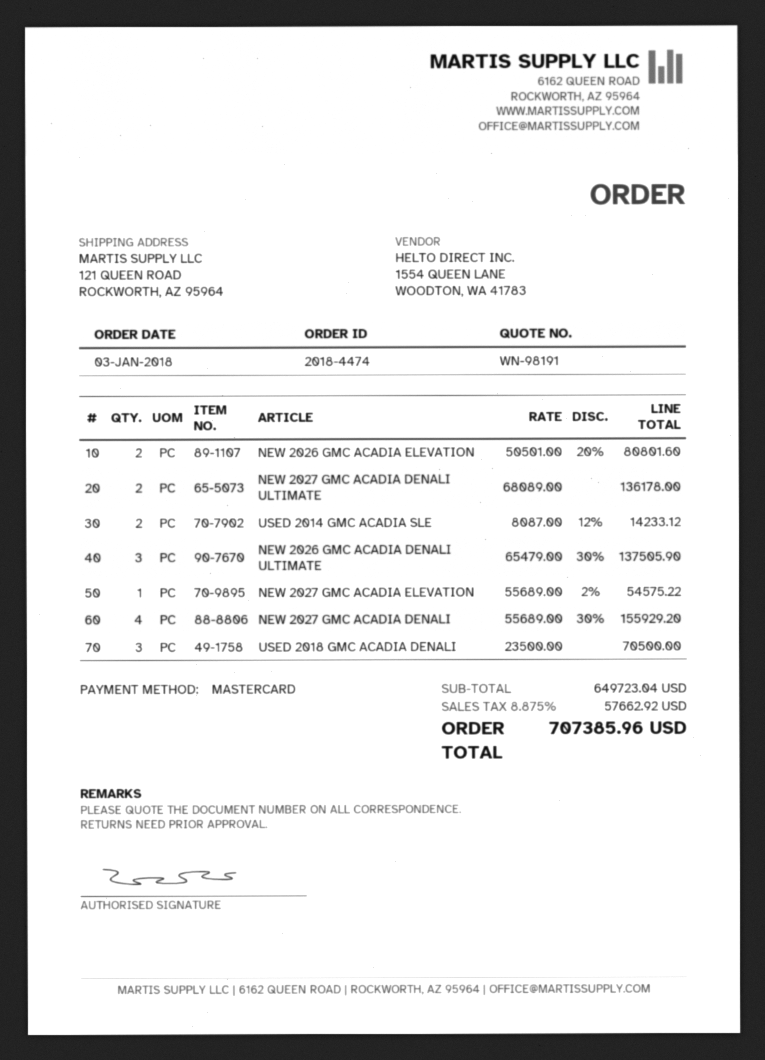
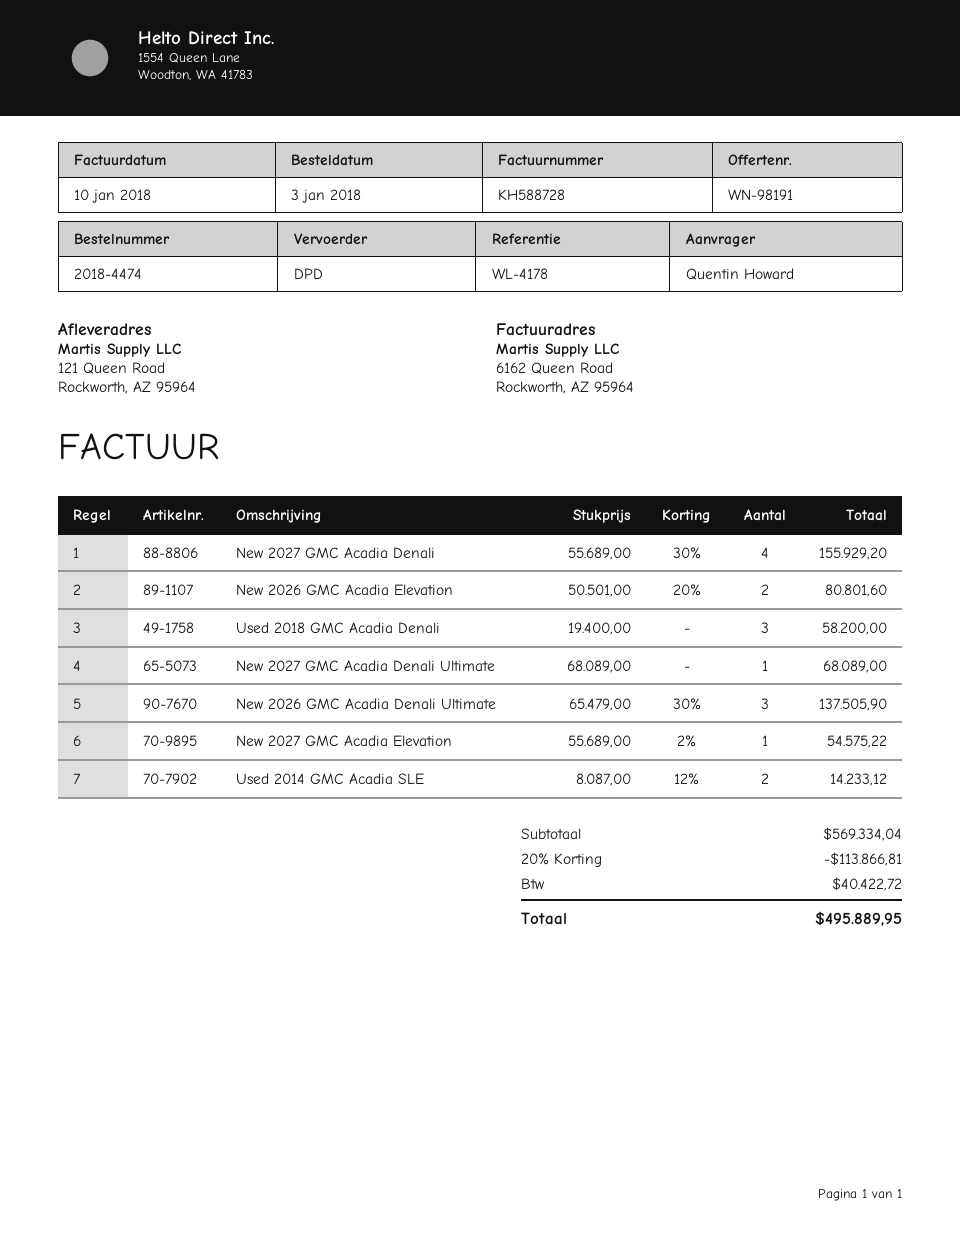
NEW 2027 GMC ACADIA DENALI ULTIMATE: 2 x 68089.00 = 136178.00 -> 1 x 68089.00 = 68089.00
USED 2018 GMC ACADIA DENALI: 3 x 23500.00 = 70500.00 -> 3 x 19400.00 = 58200.00
subtotal: 649723.04 -> 569334.04
discount: none -> 20% = 113866.81
tax: 57662.92 -> 40422.72
total: 707385.96 -> 495889.95

